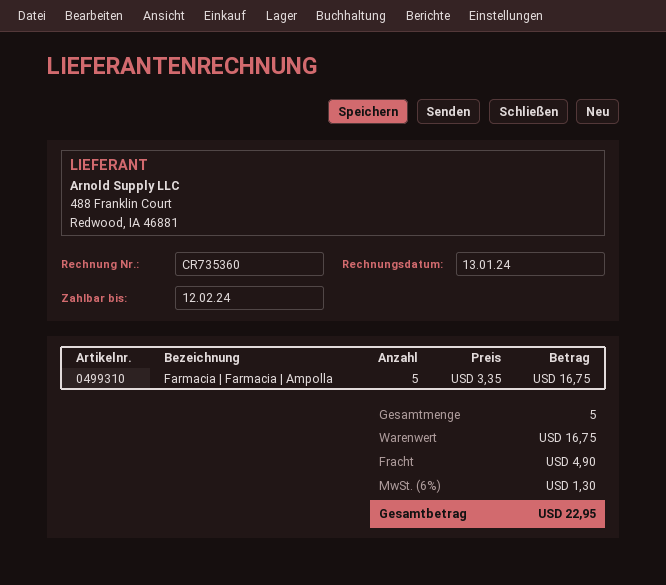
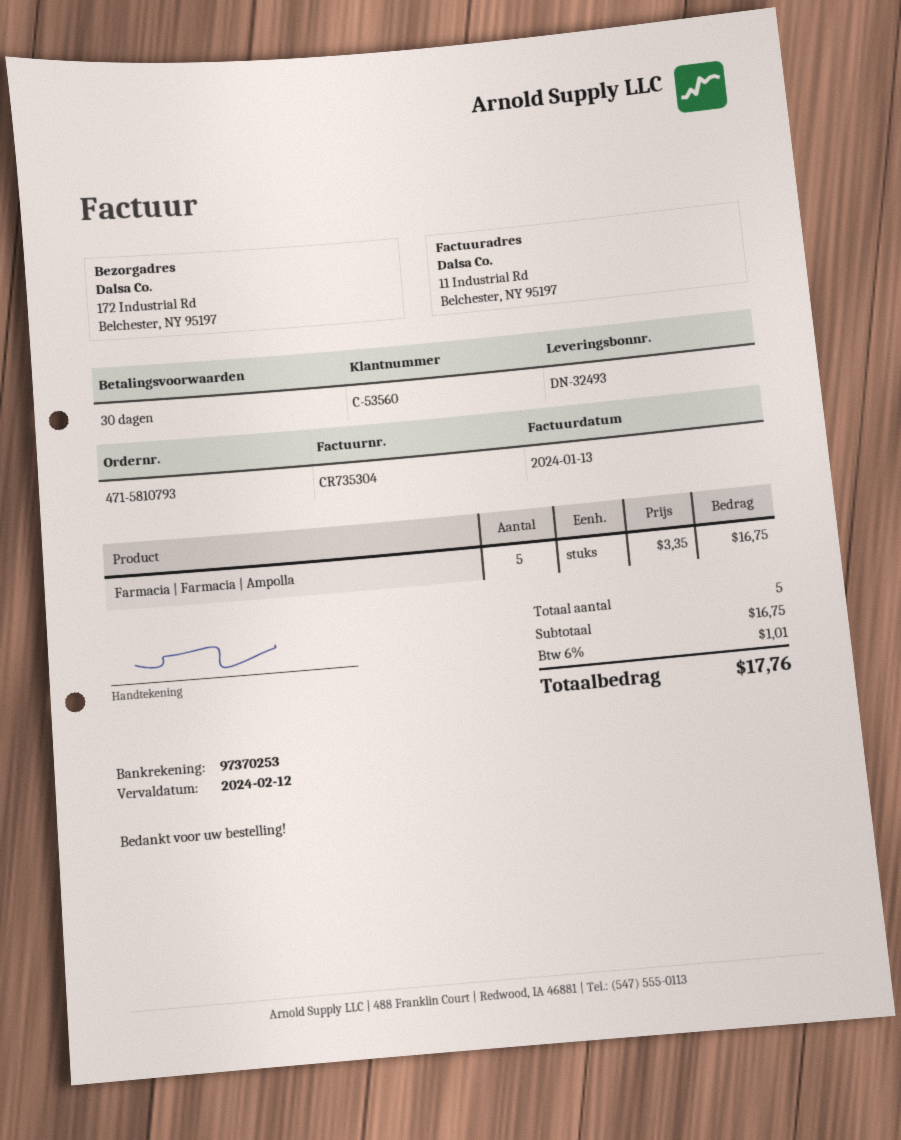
invoice number: CR735360 -> CR735304
shipping: 4.90 -> none
tax: 6% = 1.30 -> 6% = 1.01
total: 22.95 -> 17.76

